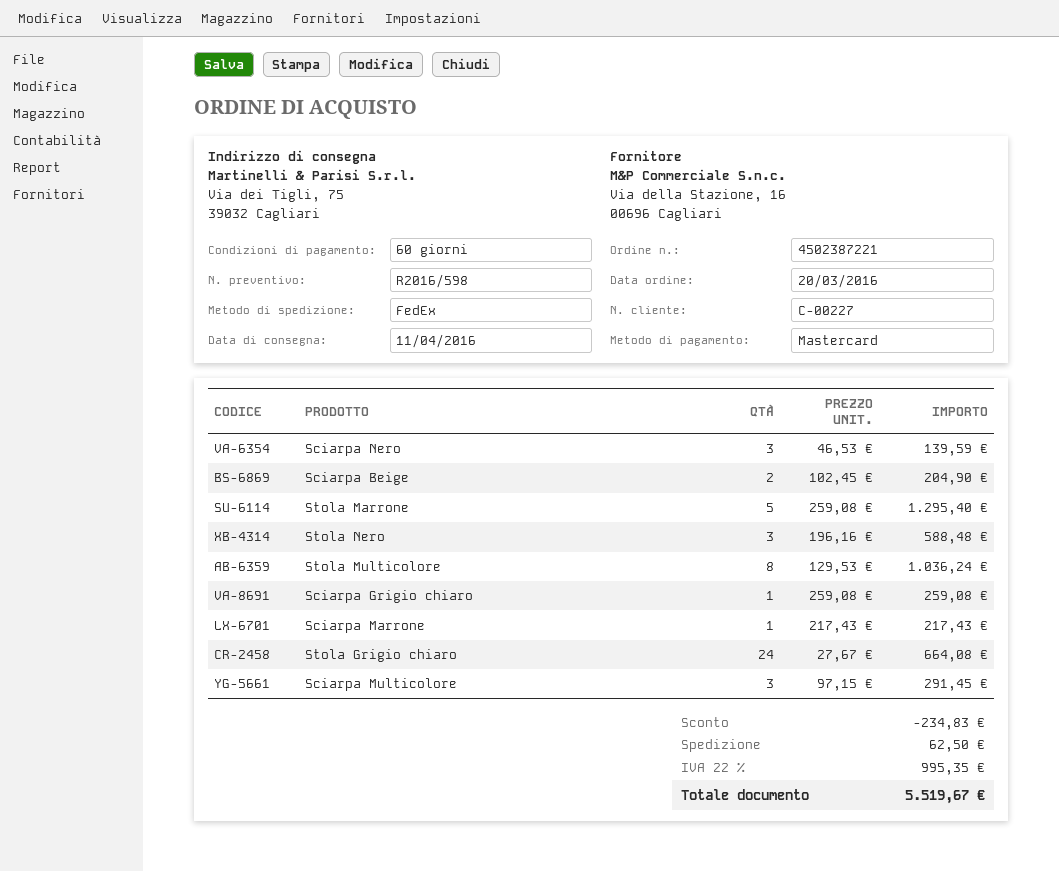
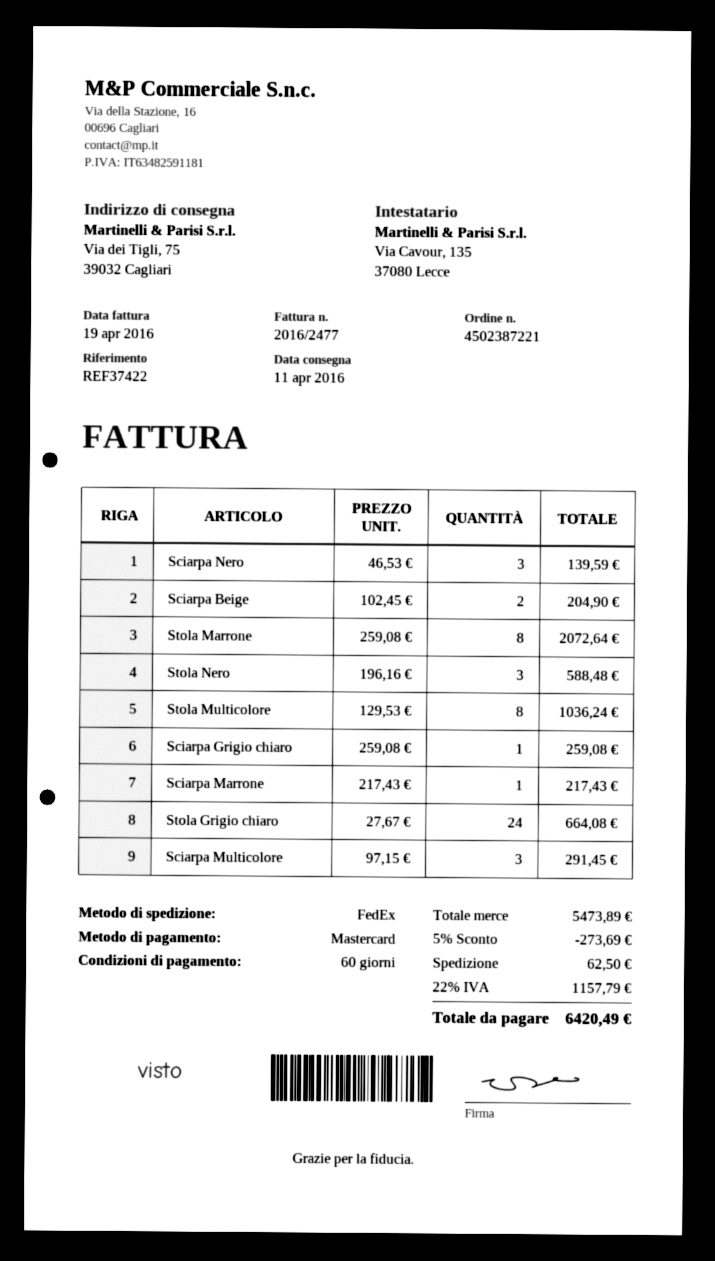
Stola Marrone: 5 x 259.08 = 1295.40 -> 8 x 259.08 = 2072.64
discount: 234.83 -> 273.69
tax: 22% = 995.35 -> 22% = 1157.79
total: 5519.67 -> 6420.49

